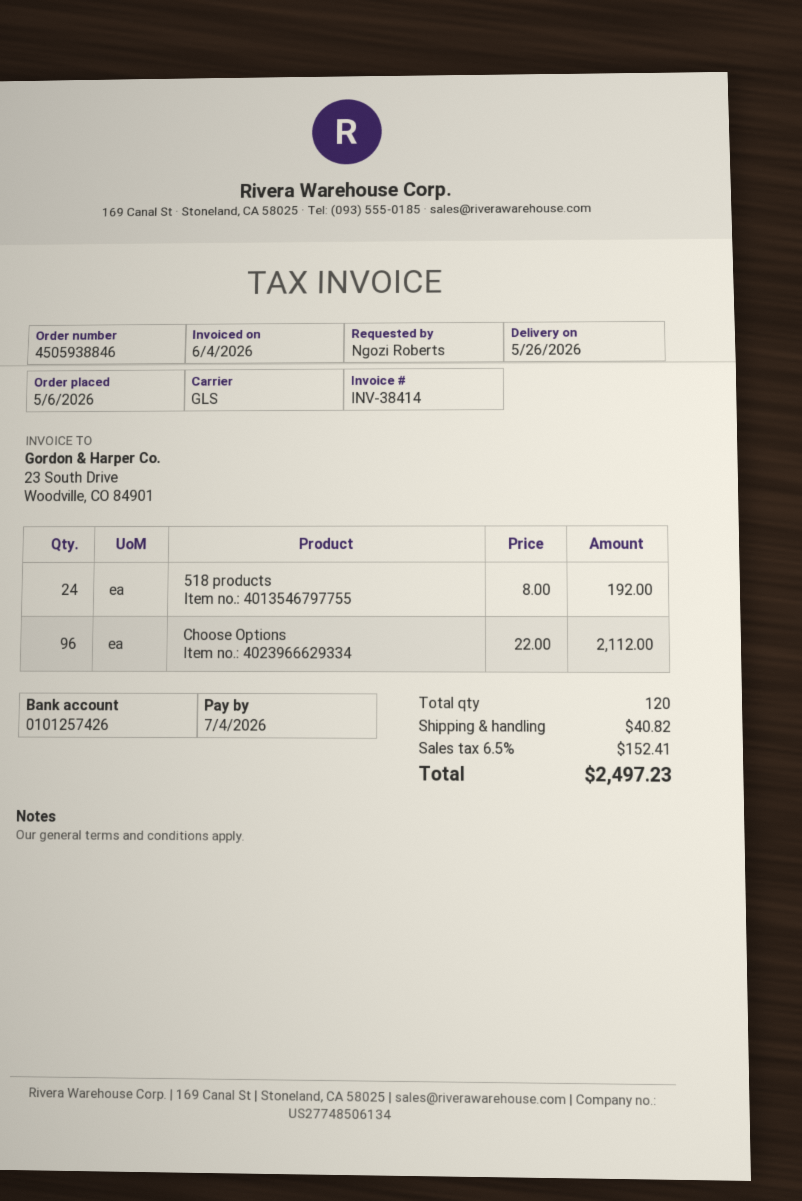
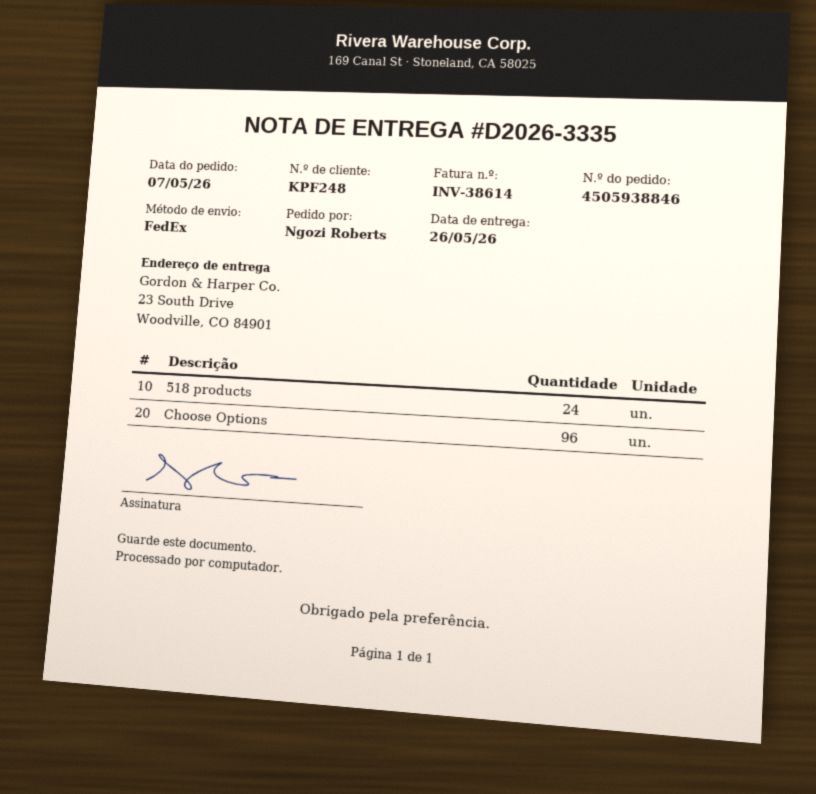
order date: 2026-05-06 -> 2026-05-07
invoice number: INV-38414 -> INV-38614
shipping method: GLS -> FedEx

